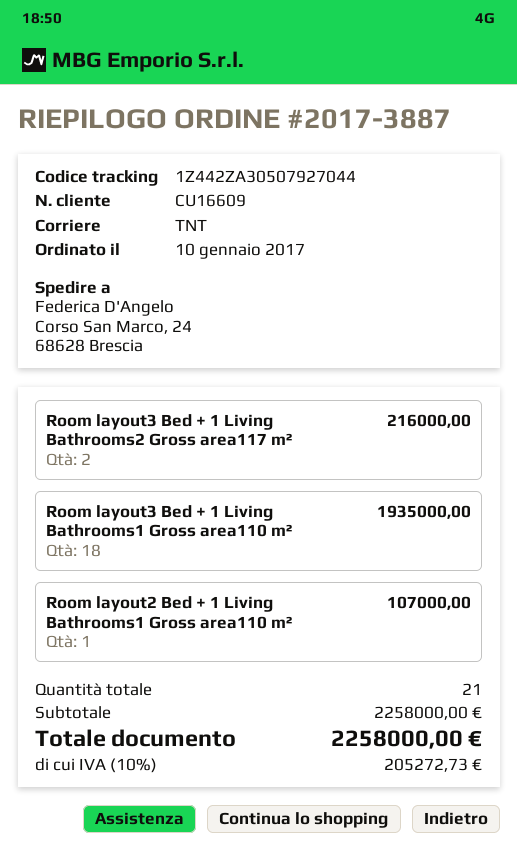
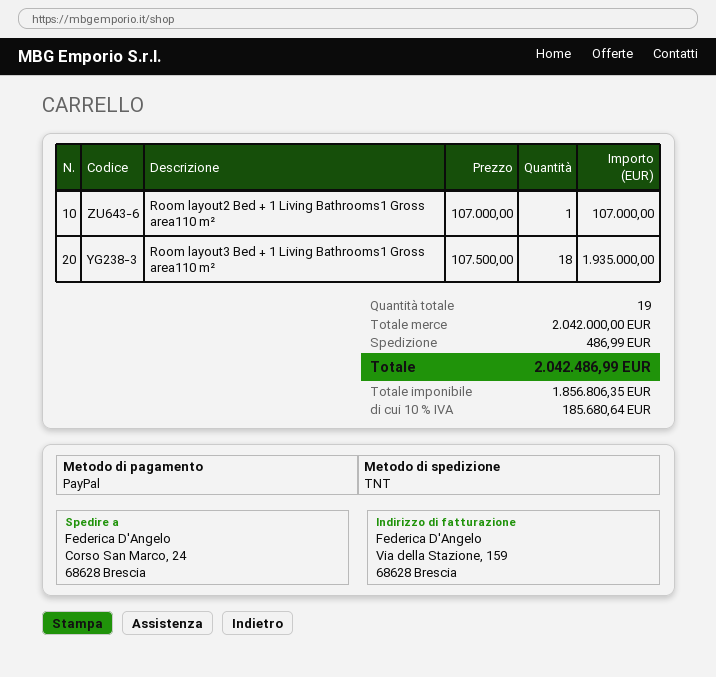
Room layout3 Bed + 1 Living Bathrooms2 Gross area117 m²: 2 for 216000.00 -> none
total quantity: 21 -> 19
subtotal: 2258000.00 -> 2042000.00
shipping: none -> 486.99
tax: 10% = 205272.73 -> 10% = 185680.64
total: 2258000.00 -> 2042486.99

